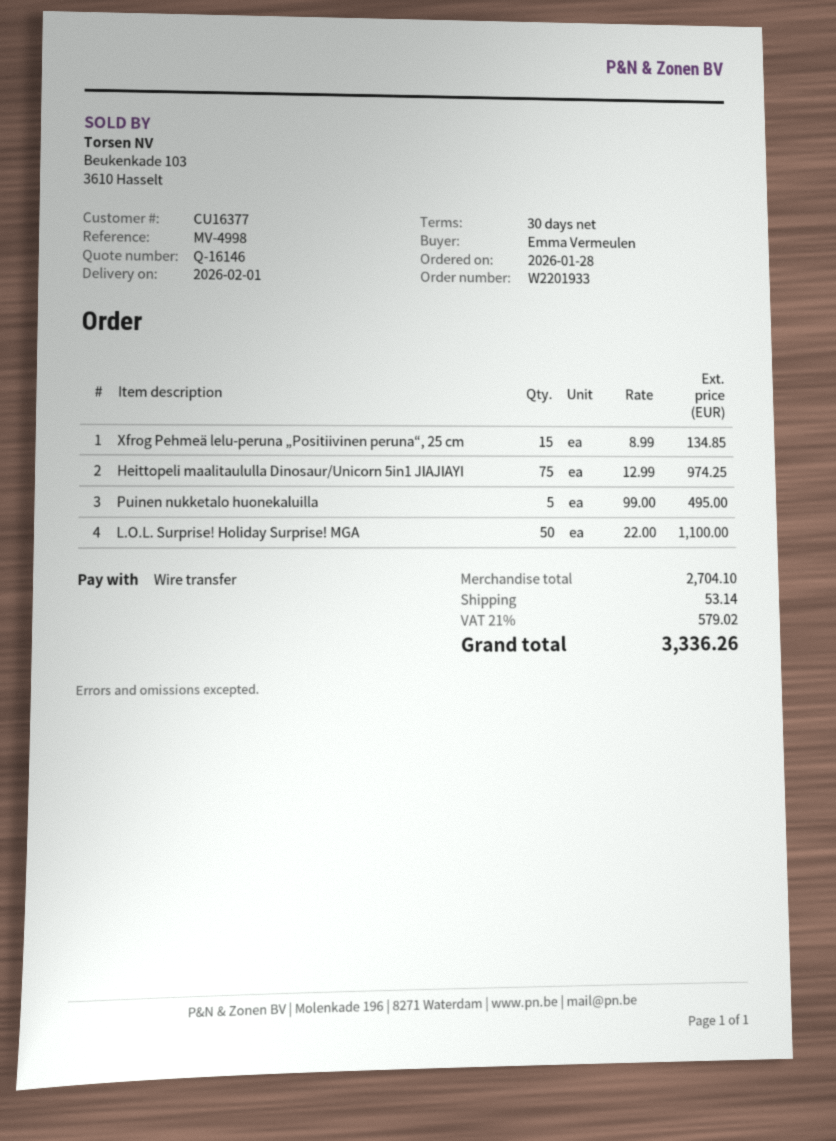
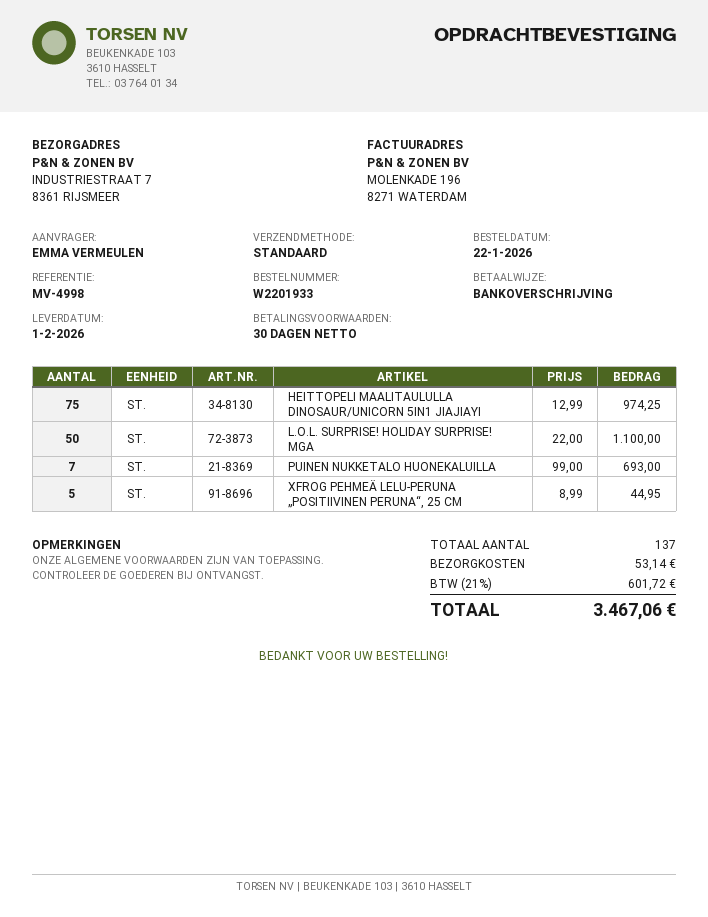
order date: 2026-01-28 -> 2026-01-22
Xfrog Pehmeä lelu-peruna „Positiivinen peruna“, 25 cm: 15 x 8.99 = 134.85 -> 5 x 8.99 = 44.95
Puinen nukketalo huonekaluilla: 5 x 99.00 = 495.00 -> 7 x 99.00 = 693.00
tax: 21% = 579.02 -> 21% = 601.72
total: 3336.26 -> 3467.06

